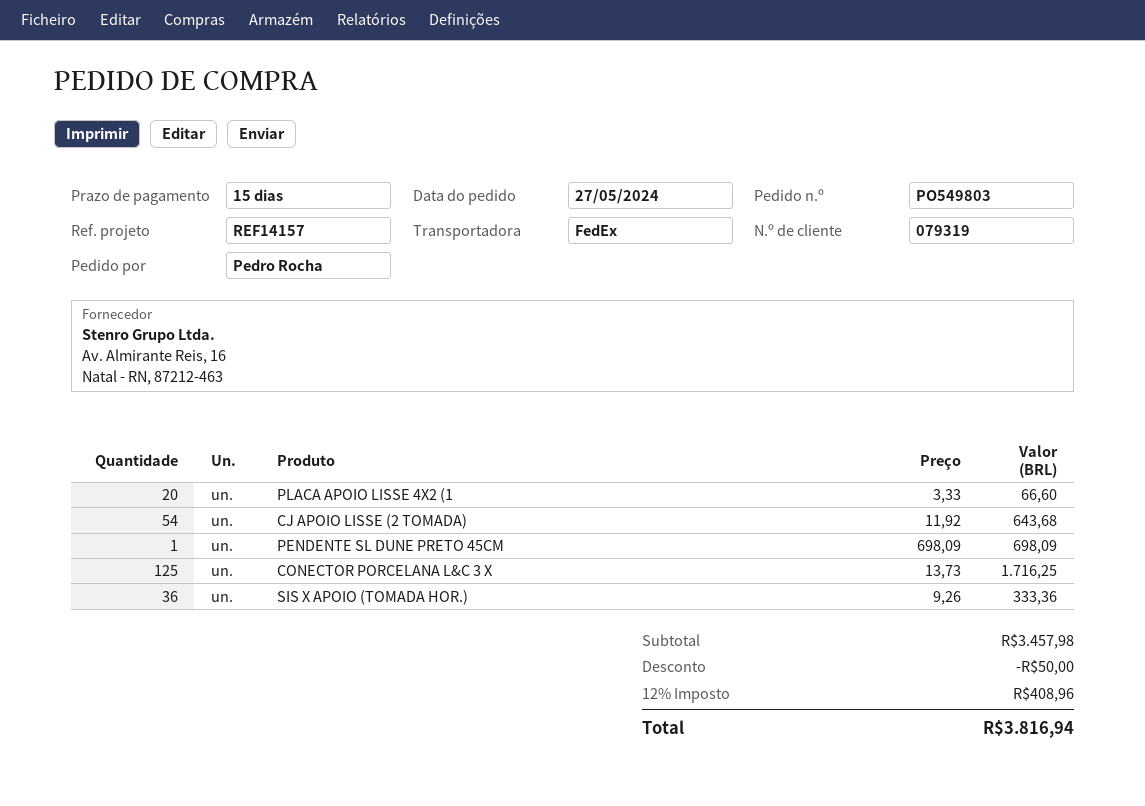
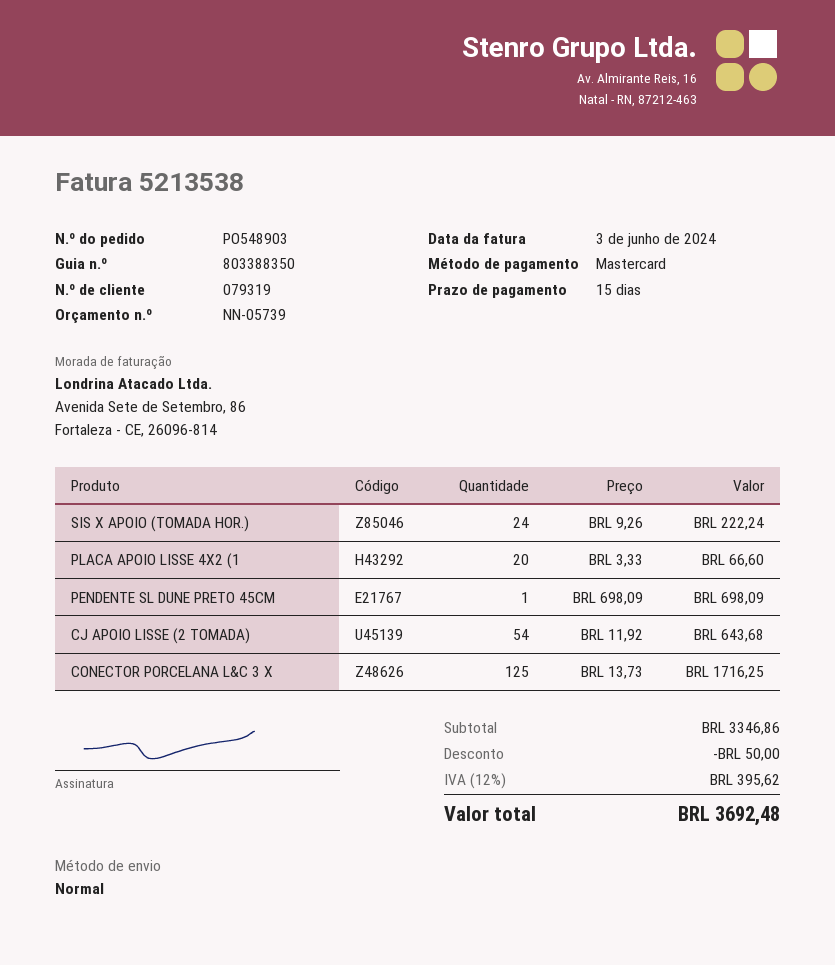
order number: PO549803 -> PO548903
shipping method: FedEx -> standard
SIS X APOIO (TOMADA HOR.): 36 x 9.26 = 333.36 -> 24 x 9.26 = 222.24
subtotal: 3457.98 -> 3346.86
tax: 12% = 408.96 -> 12% = 395.62
total: 3816.94 -> 3692.48

